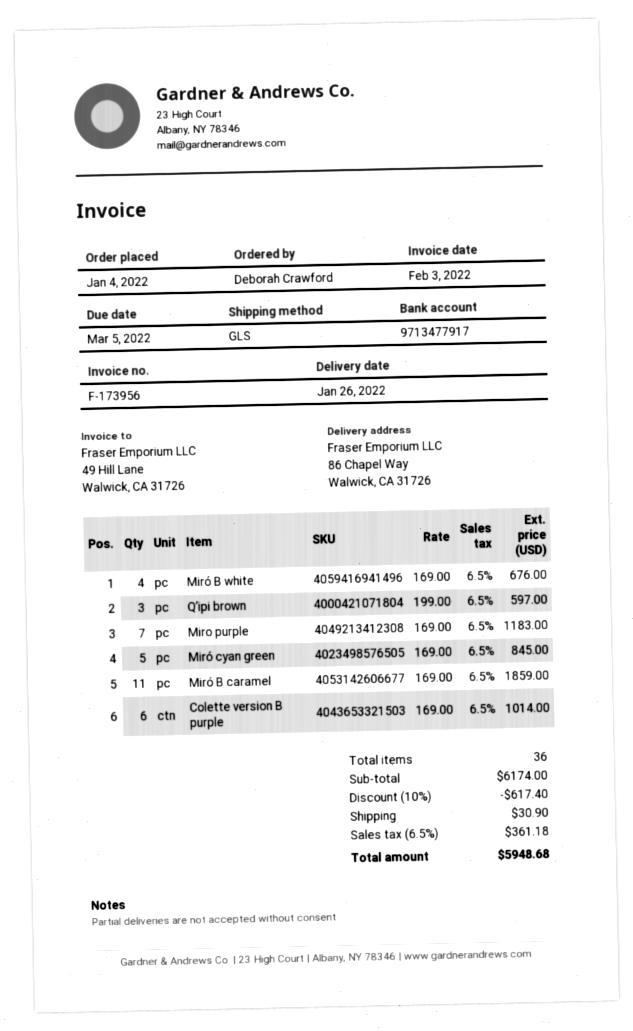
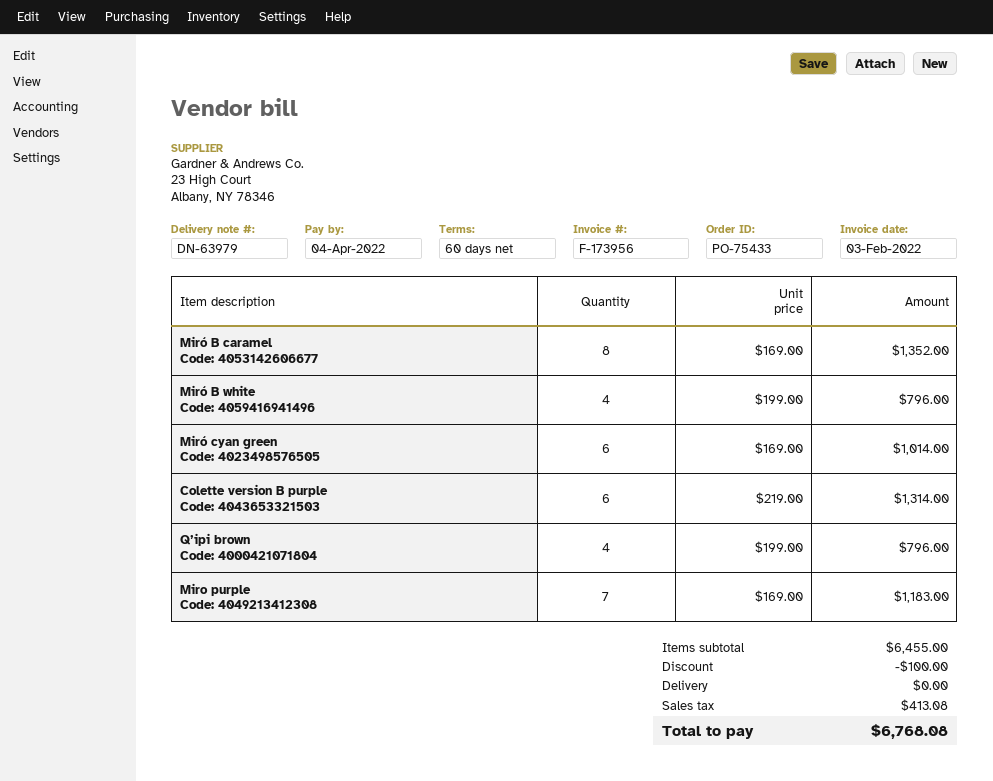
due date: 2022-03-05 -> 2022-04-04
Miró B white: 4 x 169.00 = 676.00 -> 4 x 199.00 = 796.00
Q’ipi brown: 3 x 199.00 = 597.00 -> 4 x 199.00 = 796.00
Miró cyan green: 5 x 169.00 = 845.00 -> 6 x 169.00 = 1014.00
Miró B caramel: 11 x 169.00 = 1859.00 -> 8 x 169.00 = 1352.00
Colette version B purple: 6 x 169.00 = 1014.00 -> 6 x 219.00 = 1314.00
subtotal: 6174.00 -> 6455.00
discount: 617.40 -> 100.00
shipping: 30.90 -> 0.00
tax: 361.18 -> 413.08
total: 5948.68 -> 6768.08

